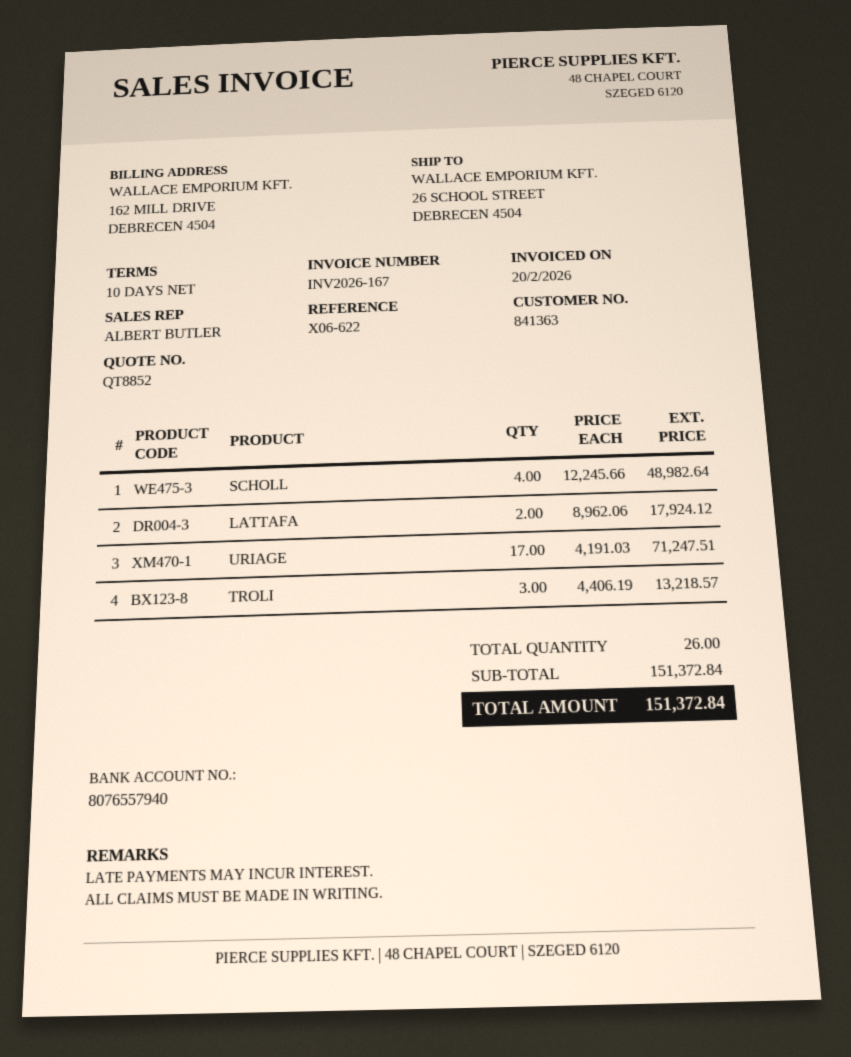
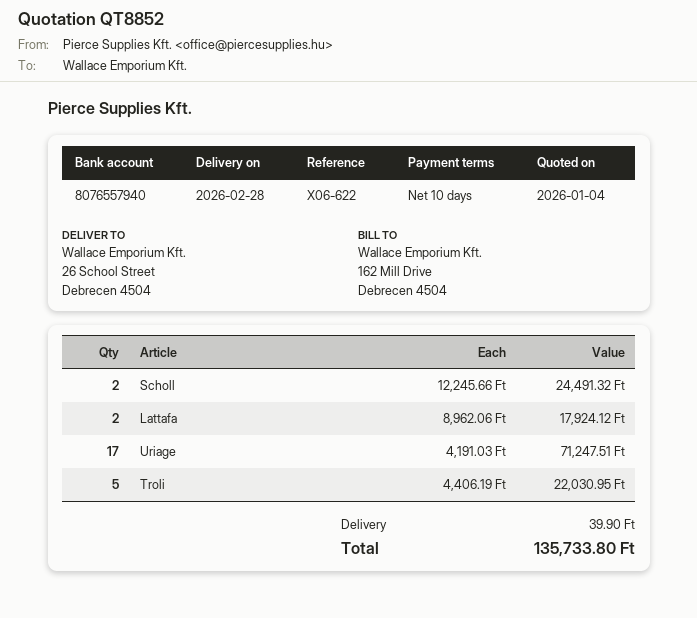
SCHOLL: 4 x 12245.66 = 48982.64 -> 2 x 12245.66 = 24491.32
TROLI: 3 x 4406.19 = 13218.57 -> 5 x 4406.19 = 22030.95
shipping: none -> 39.90
total: 151372.84 -> 135733.80

